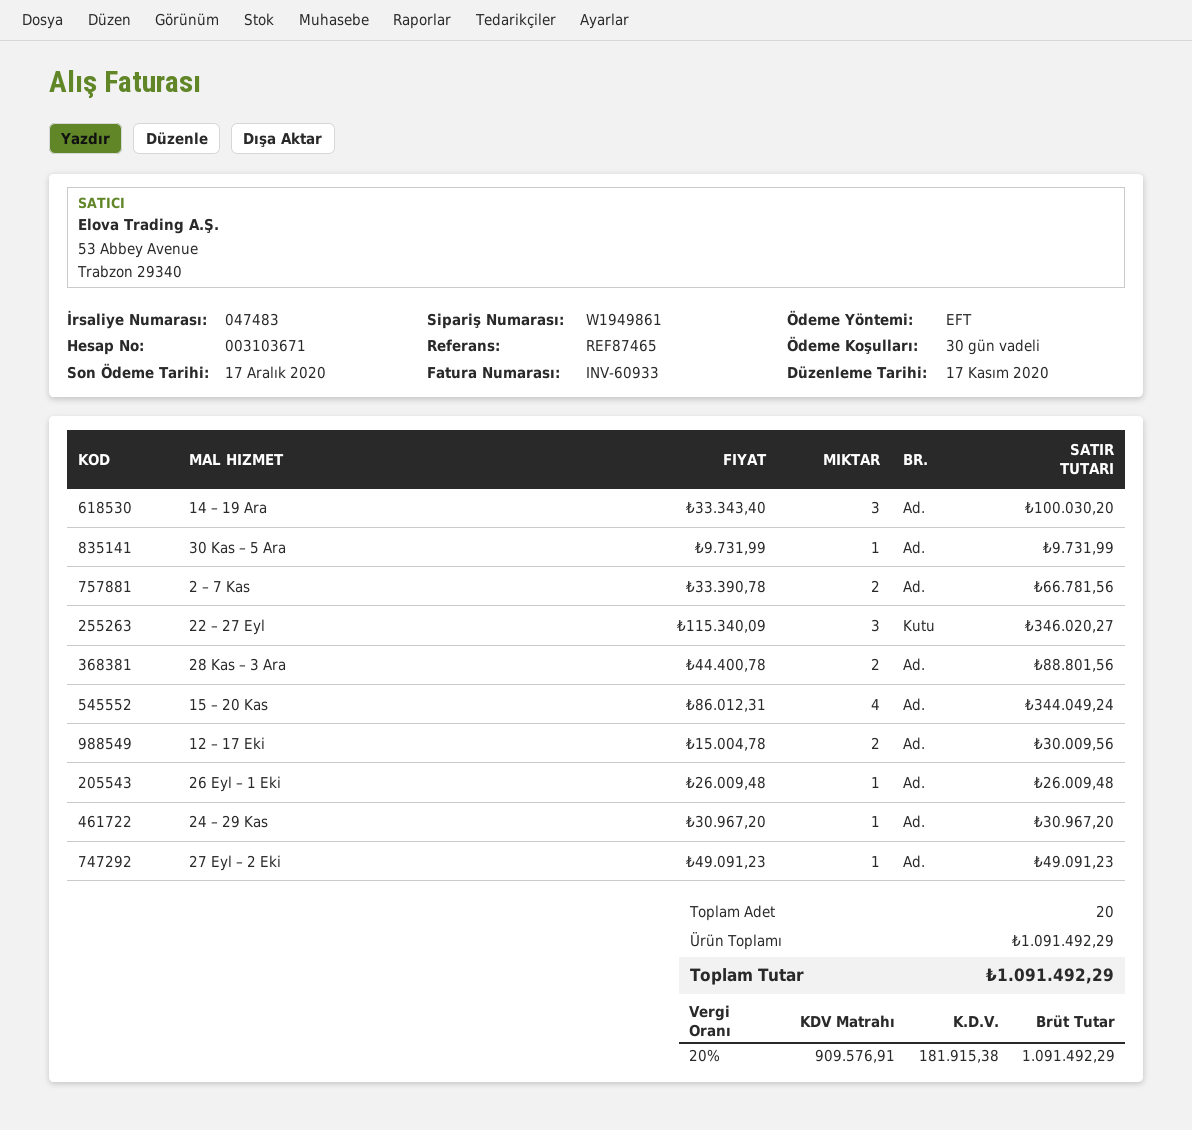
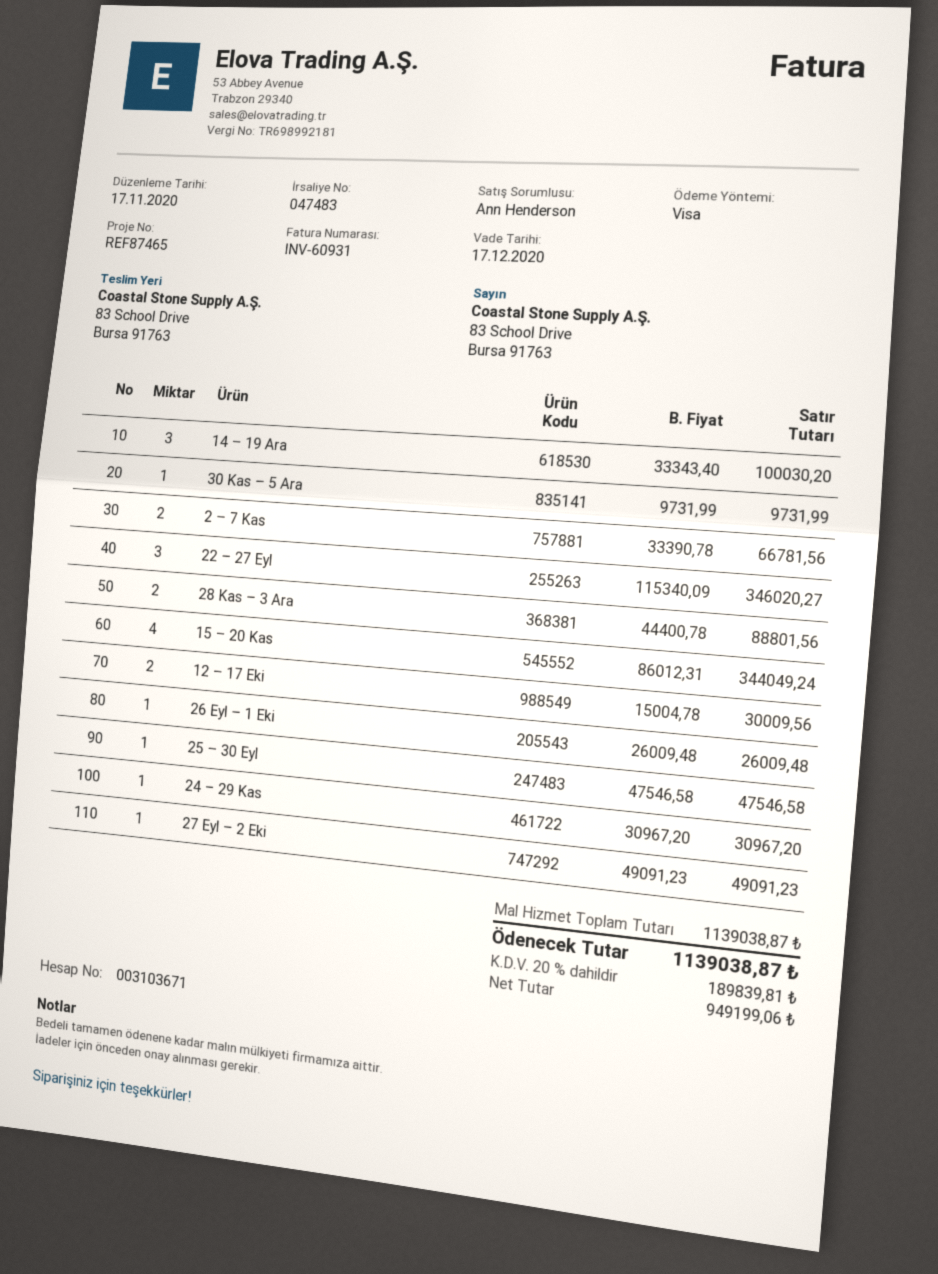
invoice number: INV-60933 -> INV-60931
payment method: bank transfer -> Visa
25 – 30 Eyl: none -> 1 x 47546.58 = 47546.58
subtotal: 1091492.29 -> 1139038.87
net: 909576.91 -> 949199.06
tax: 20% = 181915.38 -> 20% = 189839.81
total: 1091492.29 -> 1139038.87

